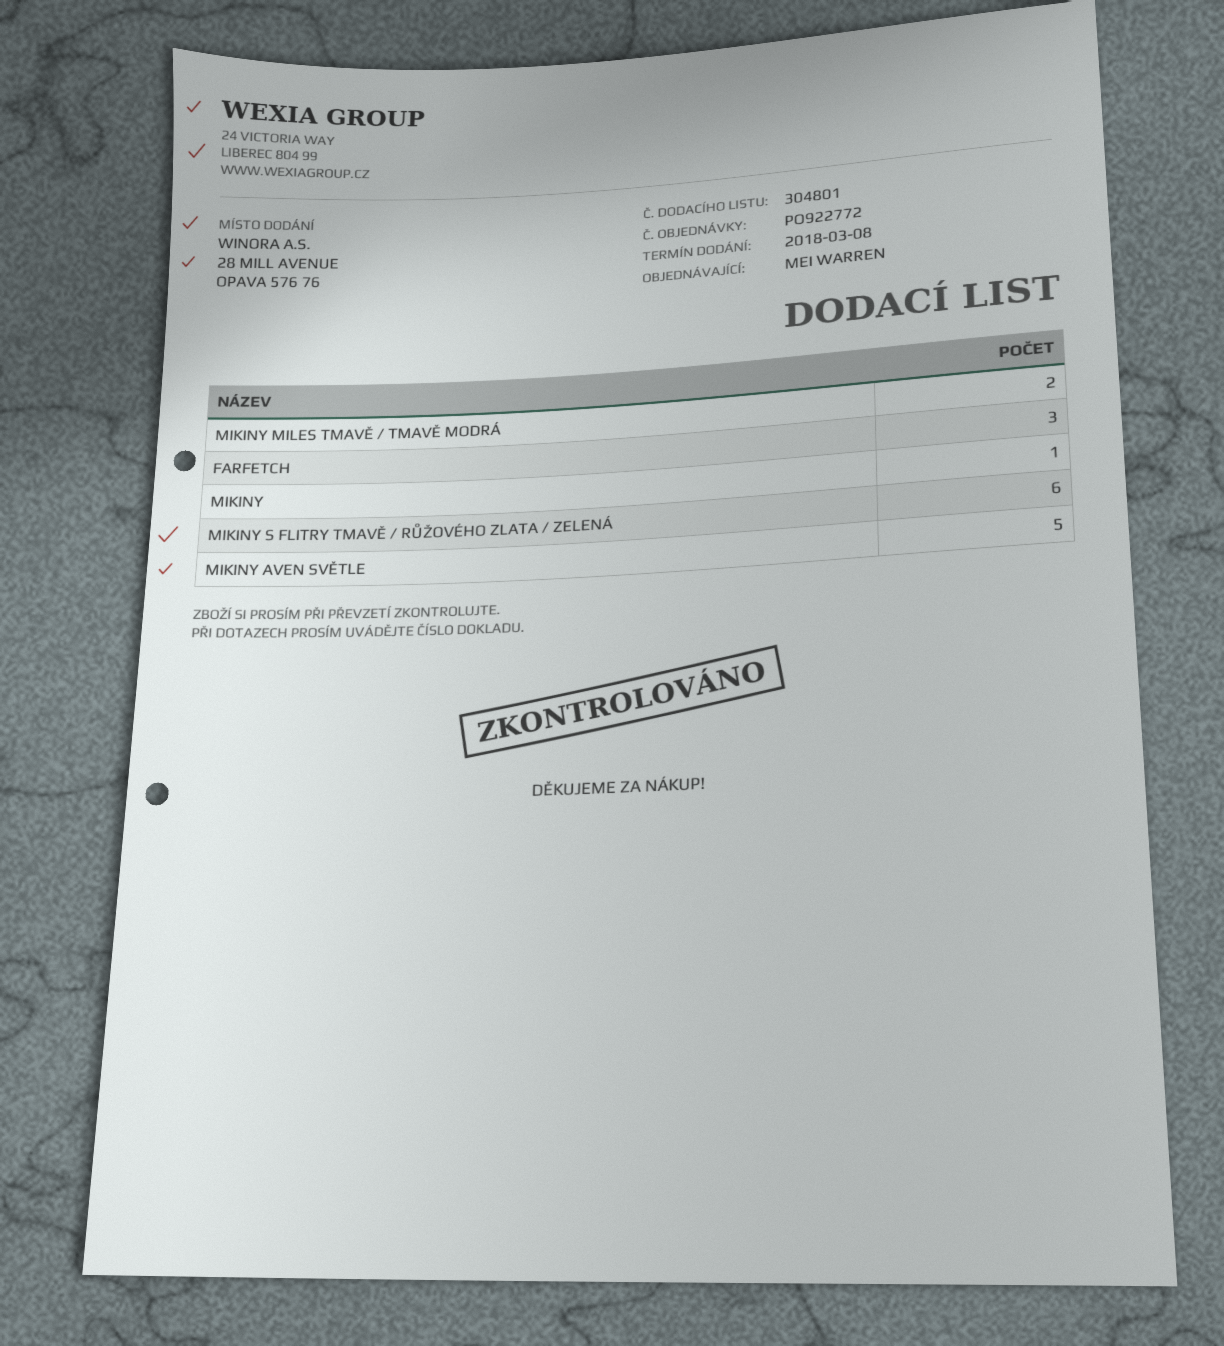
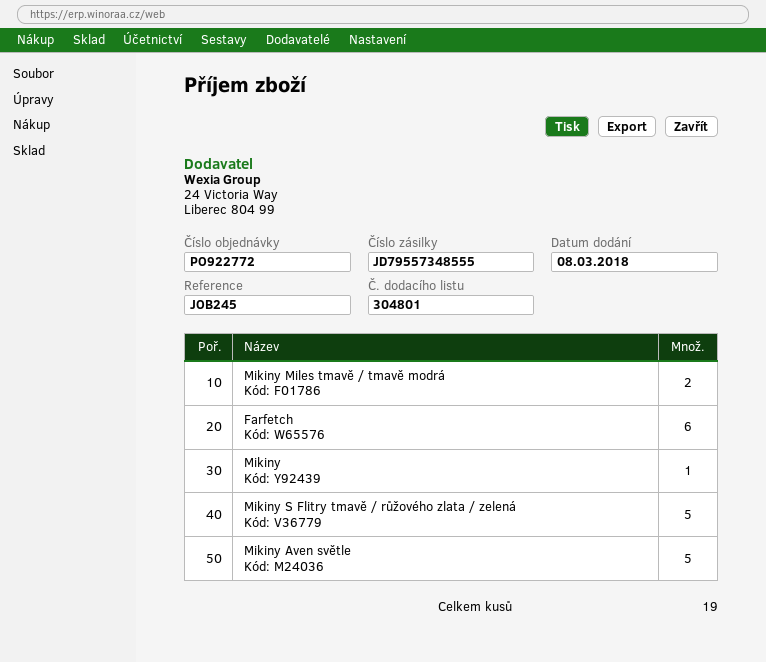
FARFETCH: 3 -> 6
MIKINY S FLITRY TMAVĚ / RŮŽOVÉHO ZLATA / ZELENÁ: 6 -> 5

